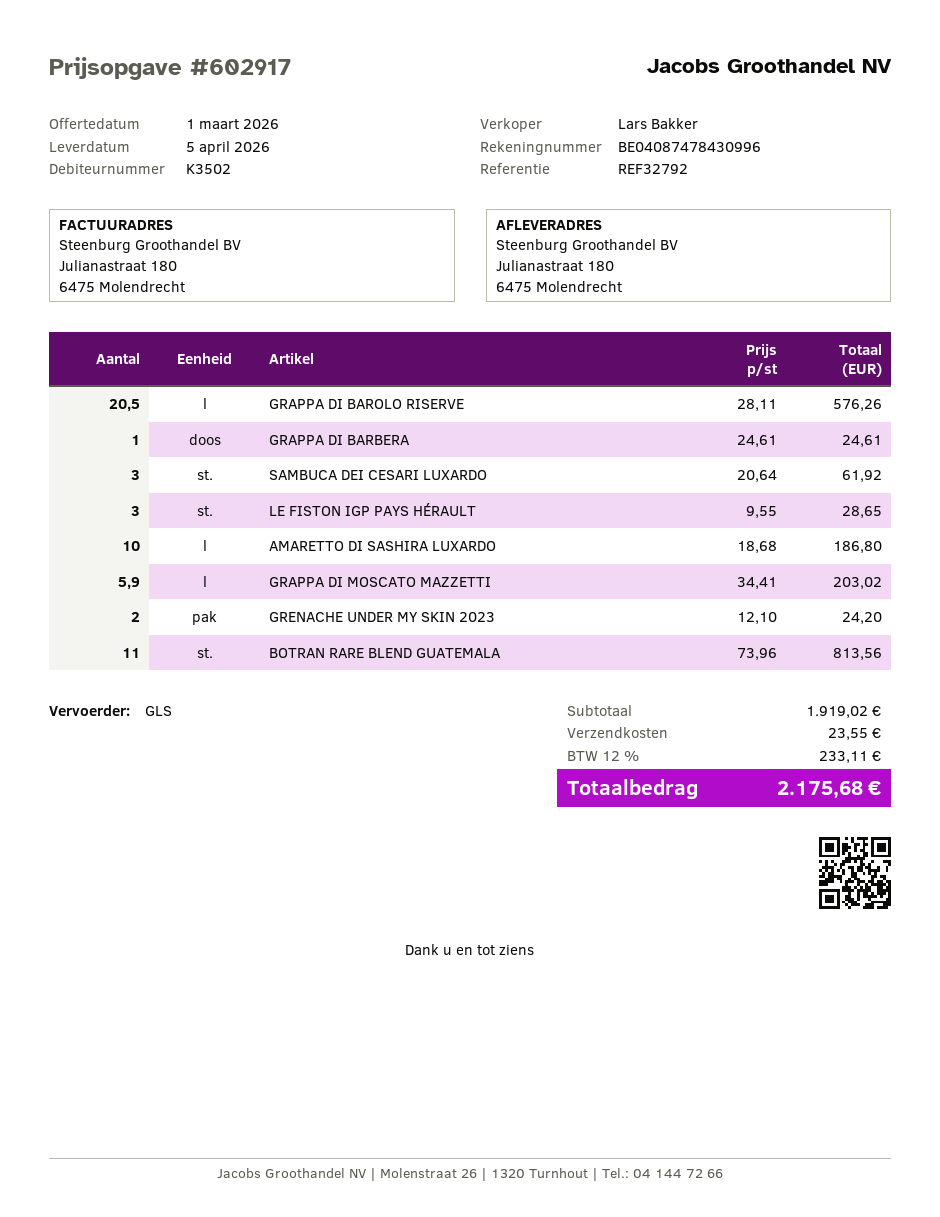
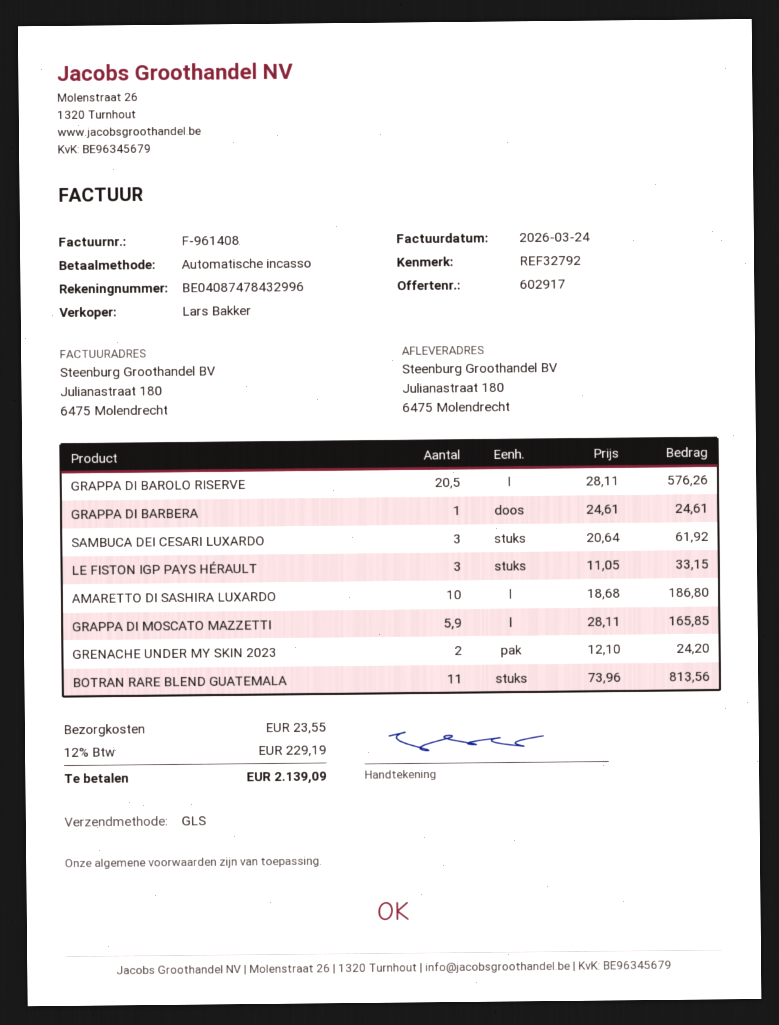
bank account: BE04087478430996 -> BE04087478432996
LE FISTON IGP PAYS HÉRAULT: 3 x 9.55 = 28.65 -> 3 x 11.05 = 33.15
GRAPPA DI MOSCATO MAZZETTI: 5.9 x 34.41 = 203.02 -> 5.9 x 28.11 = 165.85
tax: 12% = 233.11 -> 12% = 229.19
total: 2175.68 -> 2139.09

